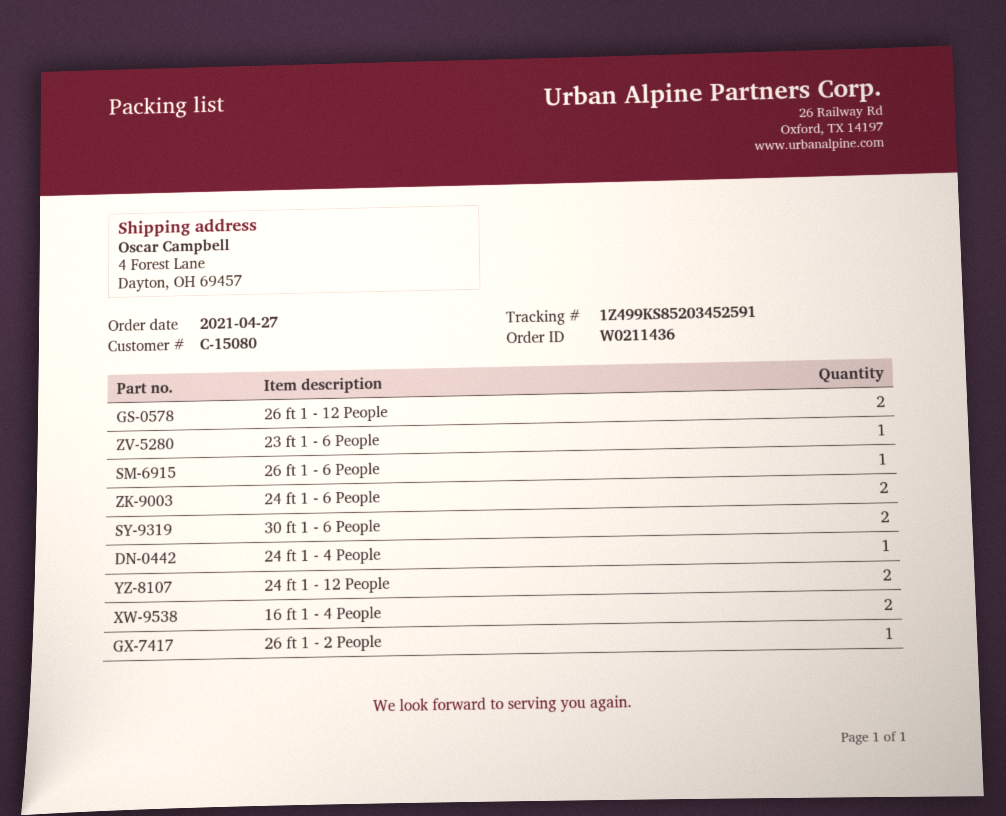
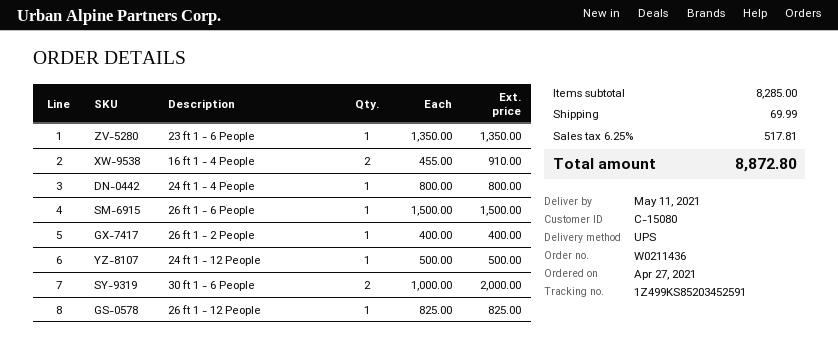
26 ft 1 - 12 People: 2 -> 1
24 ft 1 - 6 People: 2 -> none
24 ft 1 - 12 People: 2 -> 1

